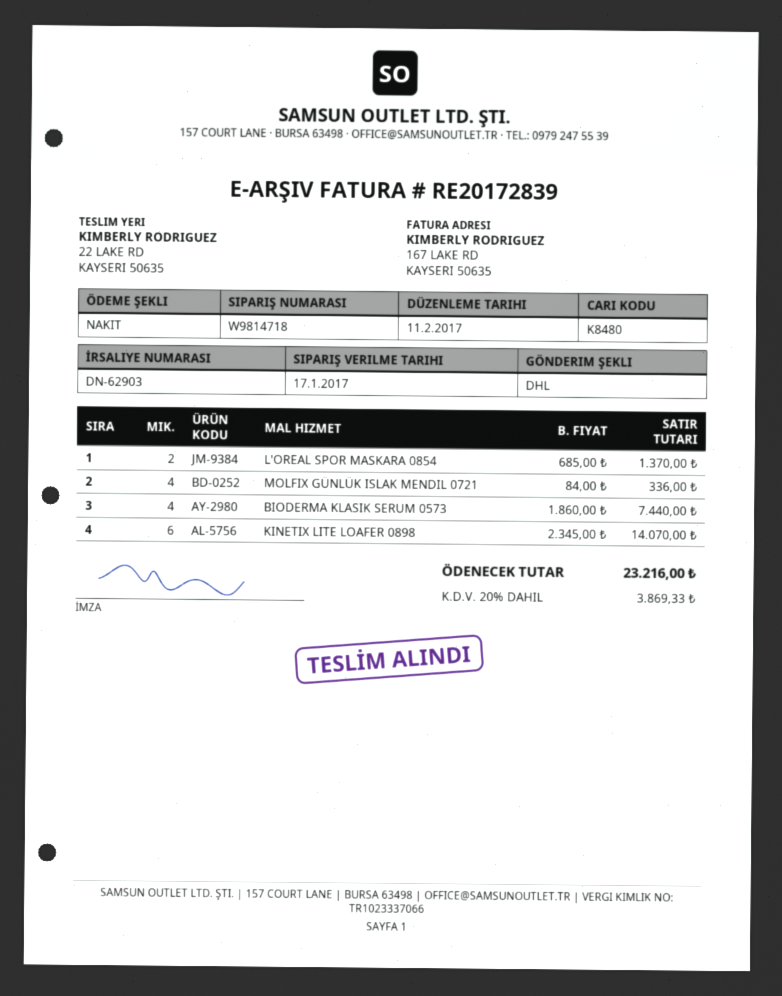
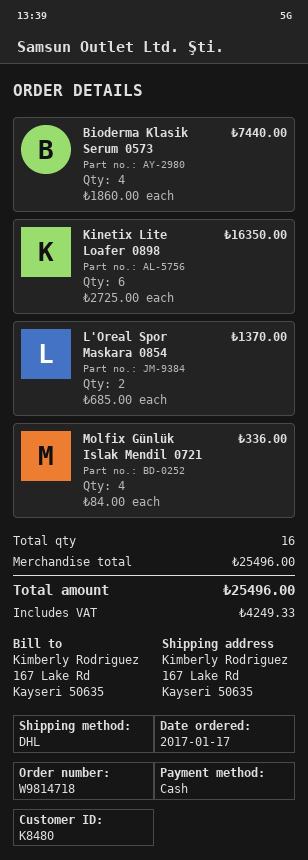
ship to: 22 LAKE RD, KAYSERI 50635 -> 167 Lake Rd, Kayseri 50635
KINETIX LITE LOAFER 0898: 6 x 2345.00 = 14070.00 -> 6 x 2725.00 = 16350.00
tax: 3869.33 -> 4249.33
total: 23216.00 -> 25496.00

